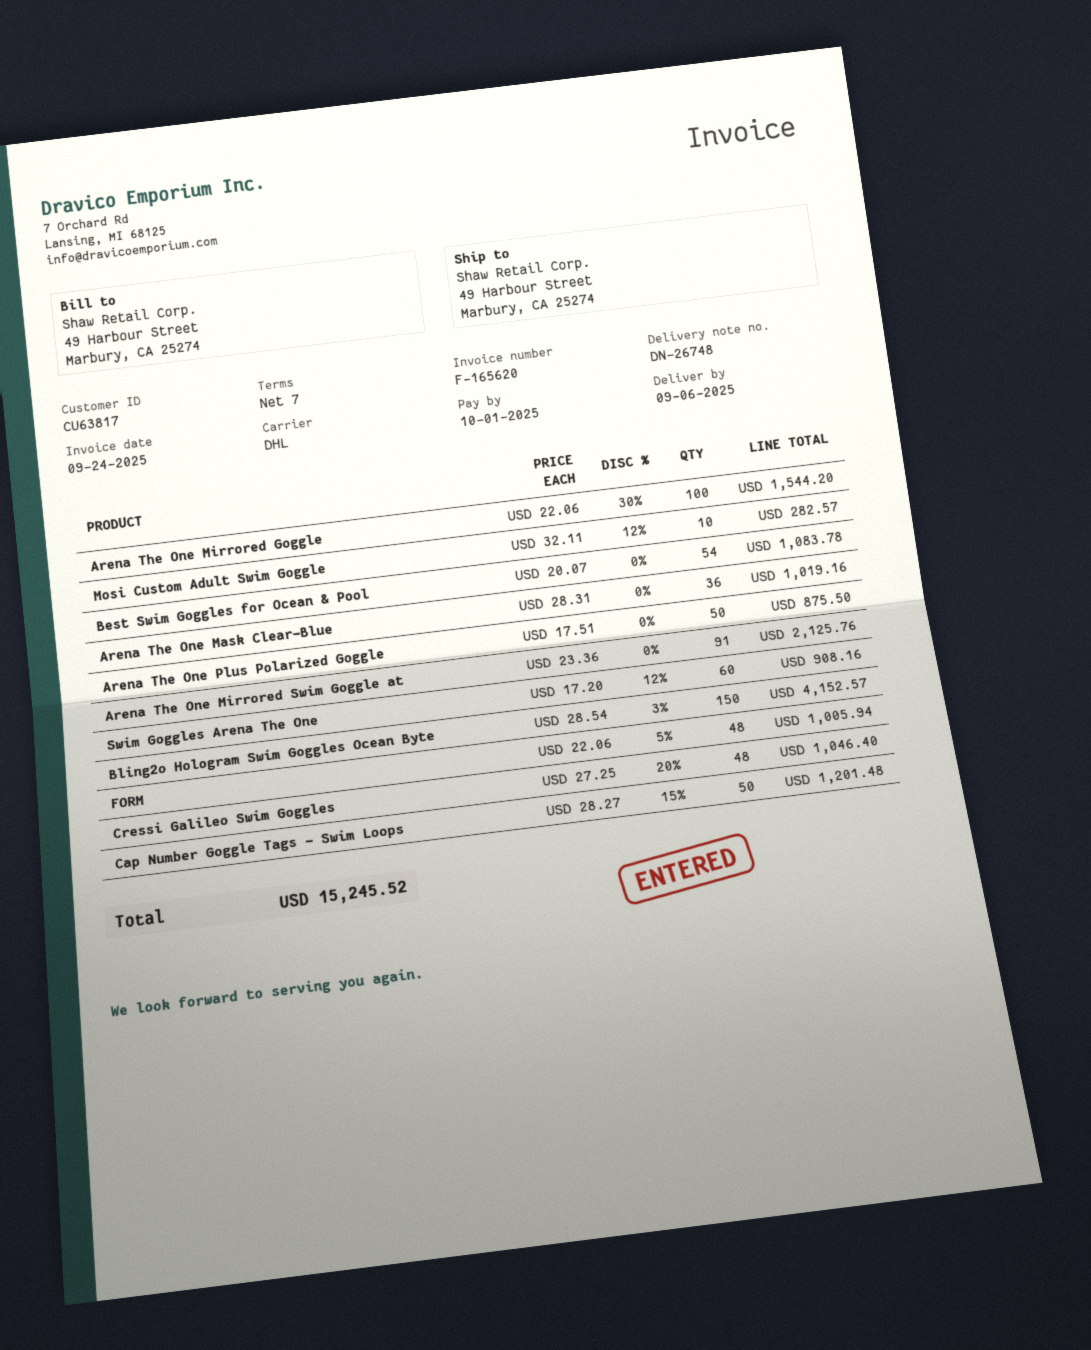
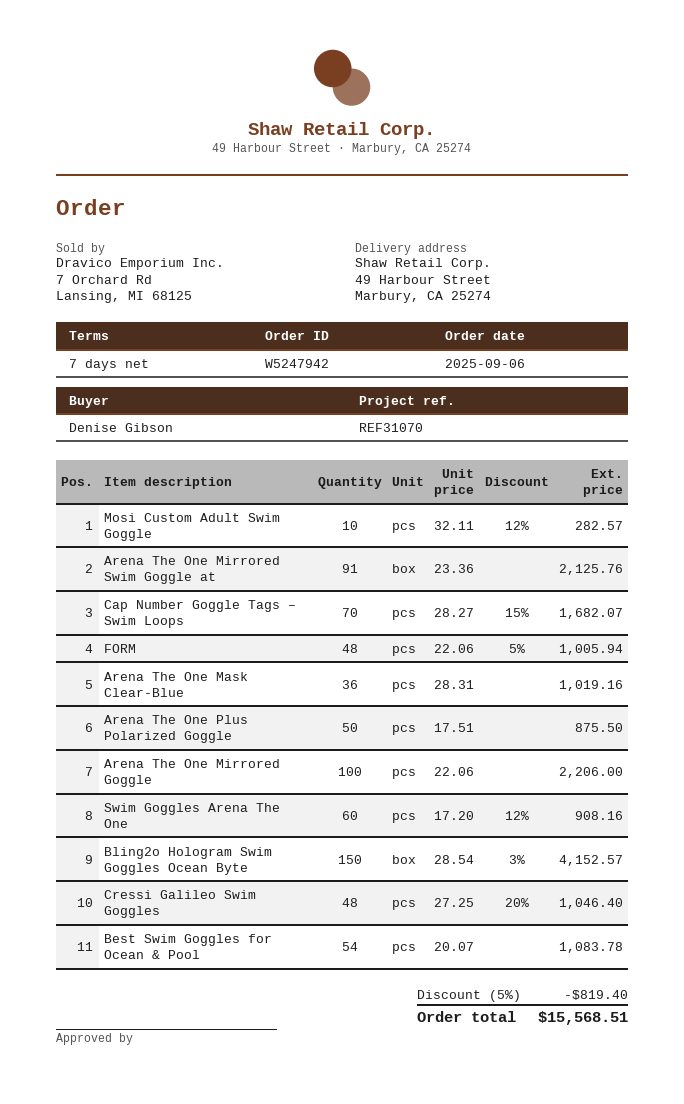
Arena The One Mirrored Goggle: 100 x 22.06 - 30% = 1544.20 -> 100 x 22.06 = 2206.00
Cap Number Goggle Tags – Swim Loops: 50 x 28.27 - 15% = 1201.48 -> 70 x 28.27 - 15% = 1682.07
discount: none -> 5% = 819.40
total: 15245.52 -> 15568.51

